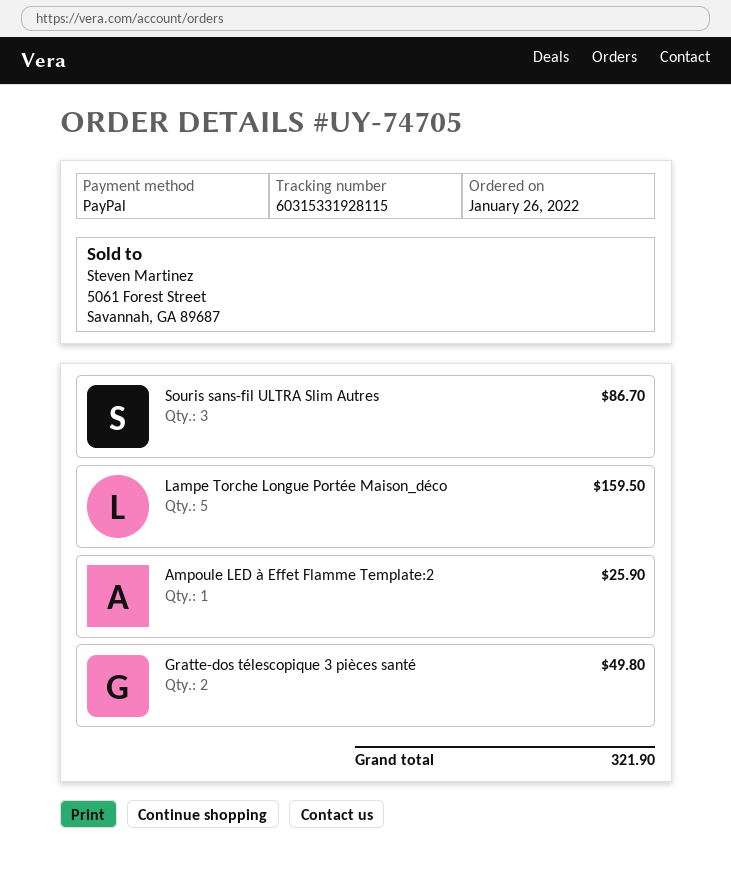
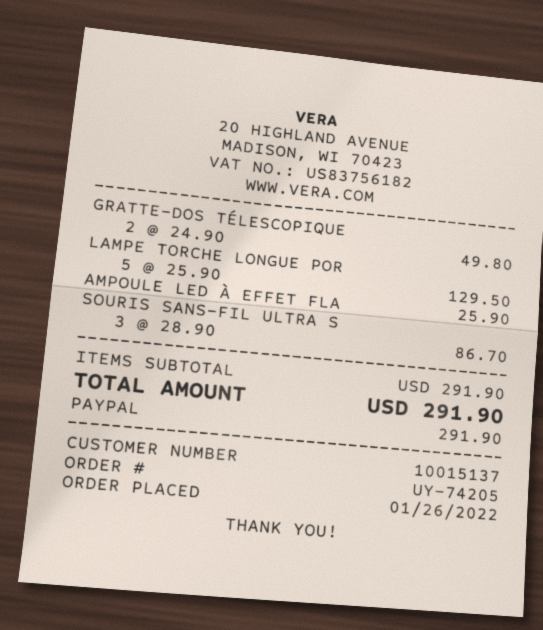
order number: UY-74705 -> UY-74205
Lampe Torche Longue Portée Maison_déco: 5 for 159.50 -> 5 for 129.50
total: 321.90 -> 291.90

